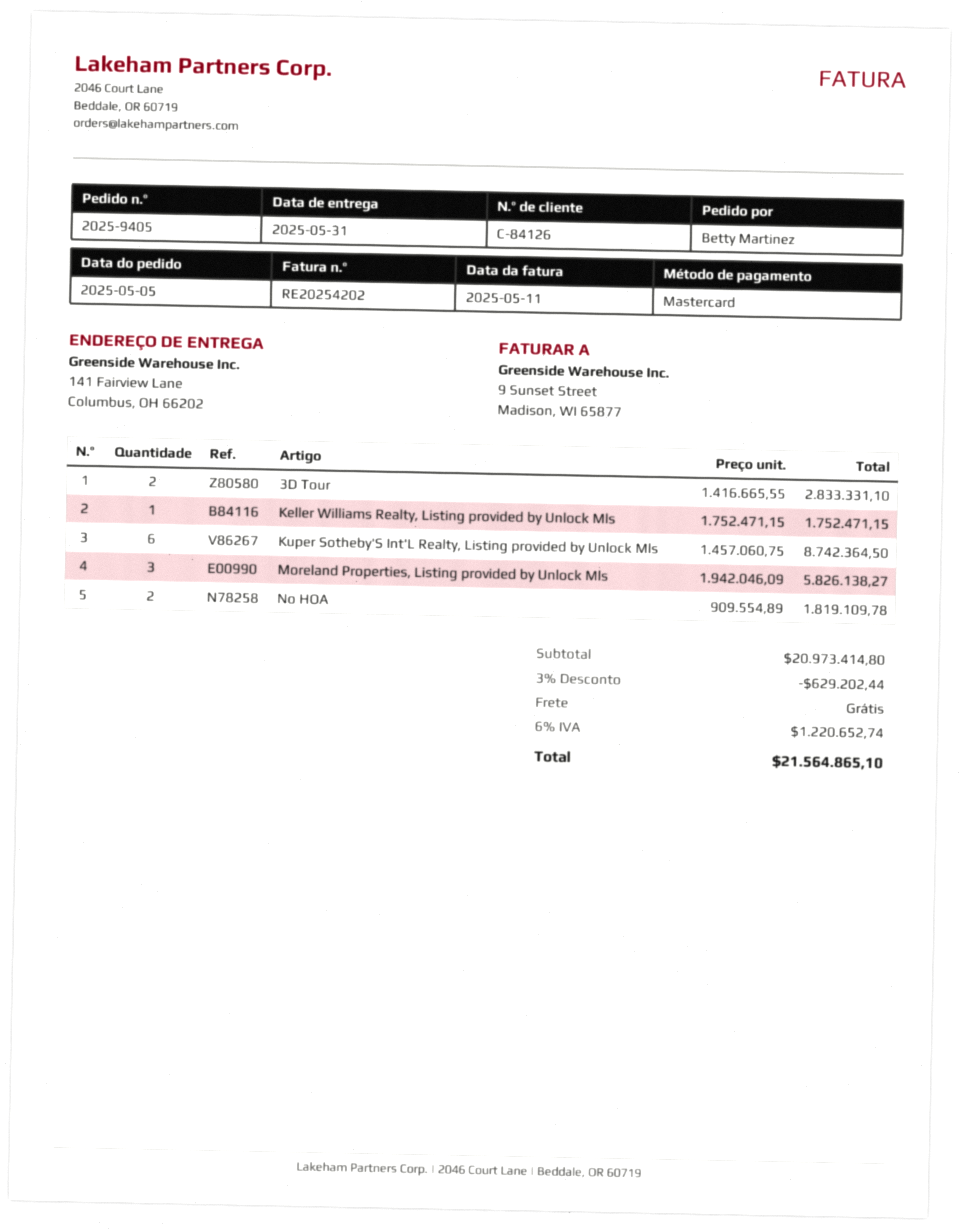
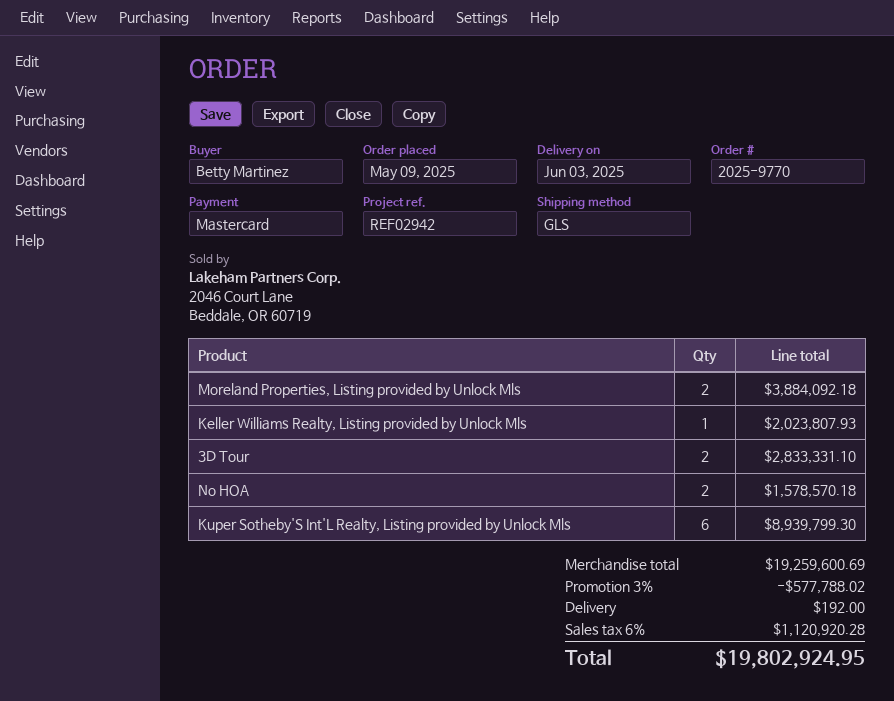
order number: 2025-9405 -> 2025-9770
order date: 2025-05-05 -> 2025-05-09
delivery date: 2025-05-31 -> 2025-06-03
Keller Williams Realty, Listing provided by Unlock Mls: 1 for 1752471.15 -> 1 for 2023807.93
Kuper Sotheby'S Int'L Realty, Listing provided by Unlock Mls: 6 for 8742364.50 -> 6 for 8939799.30
Moreland Properties, Listing provided by Unlock Mls: 3 for 5826138.27 -> 2 for 3884092.18
No HOA: 2 for 1819109.78 -> 2 for 1578570.18
subtotal: 20973414.80 -> 19259600.69
discount: 3% = 629202.44 -> 3% = 577788.02
shipping: 0.00 -> 192.00
tax: 6% = 1220652.74 -> 6% = 1120920.28
total: 21564865.10 -> 19802924.95

